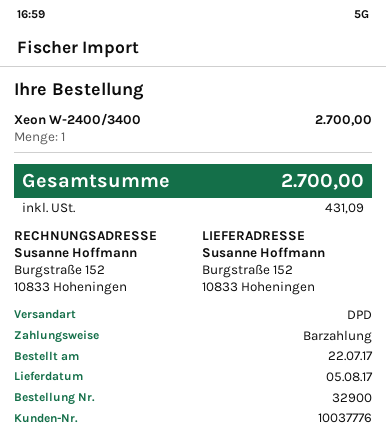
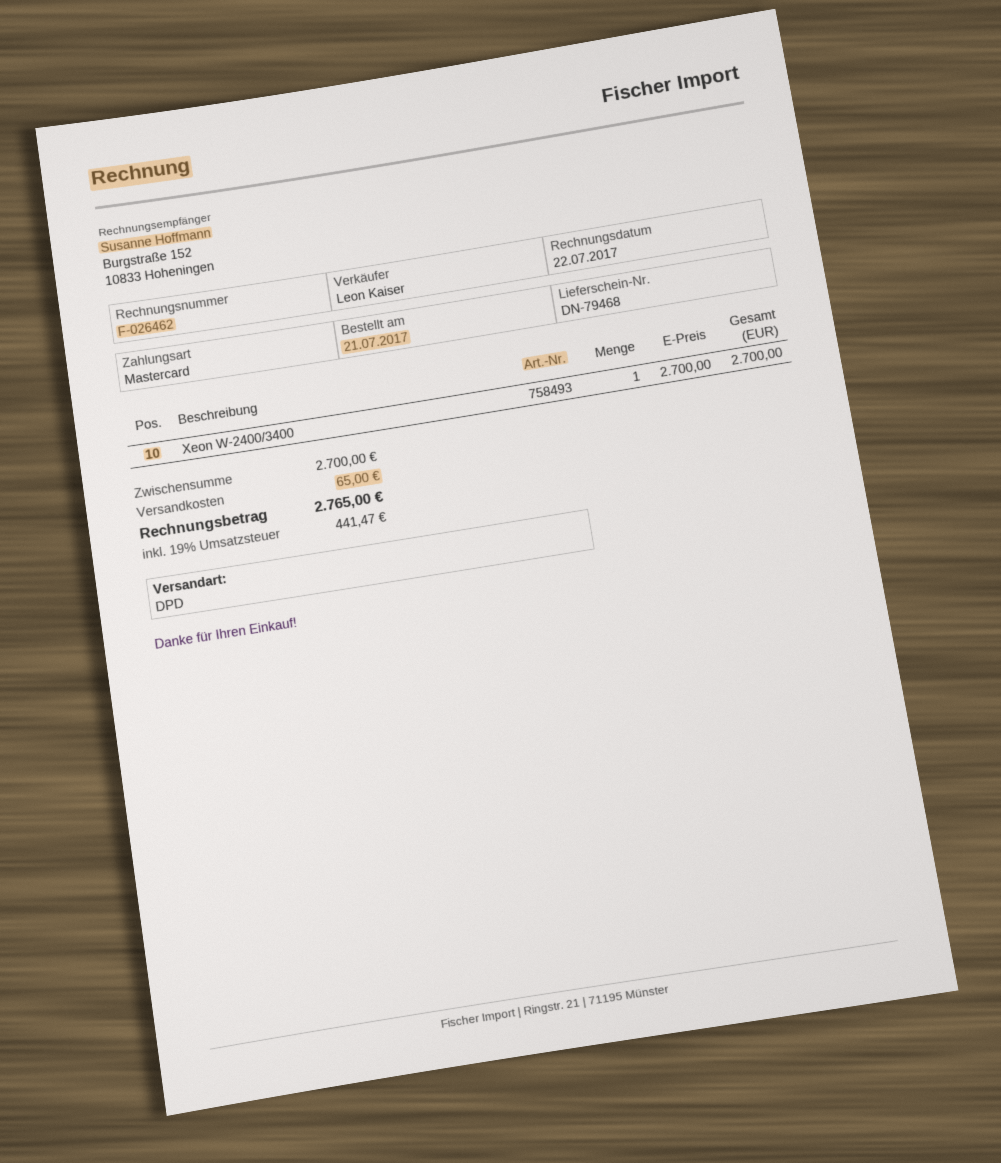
order date: 2017-07-22 -> 2017-07-21
payment method: cash -> Mastercard
shipping: none -> 65.00
tax: 431.09 -> 441.47
total: 2700.00 -> 2765.00

